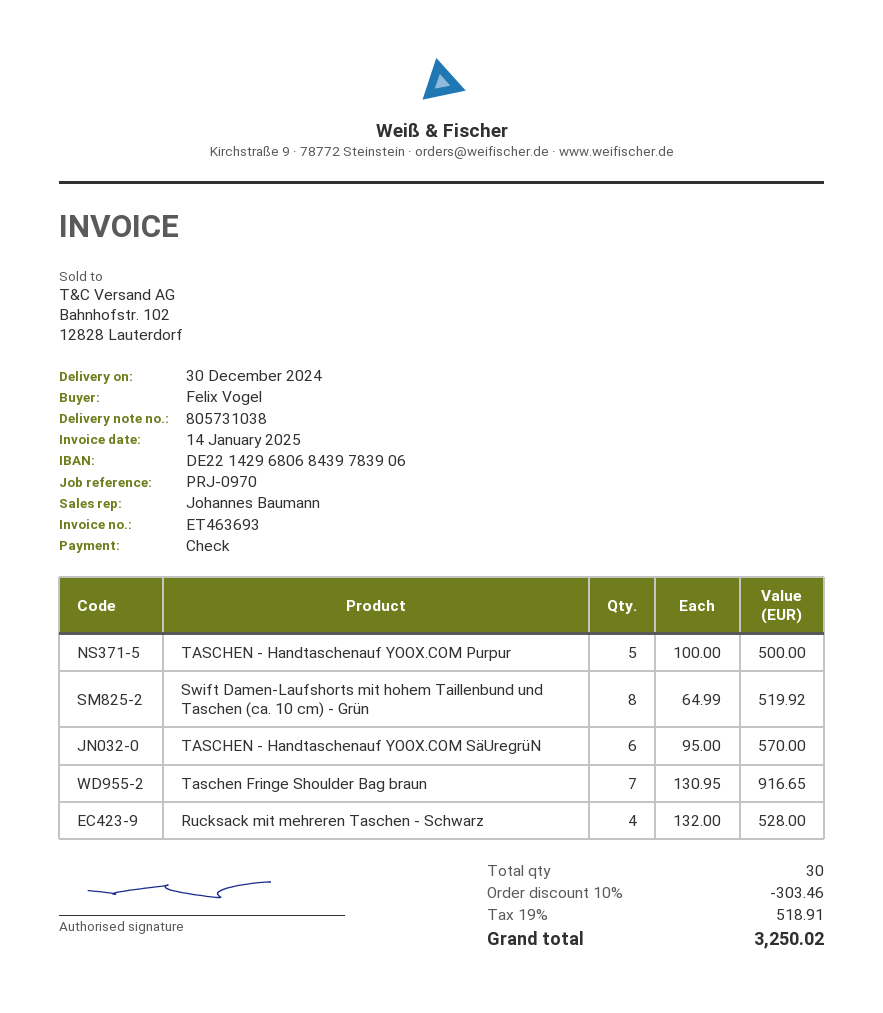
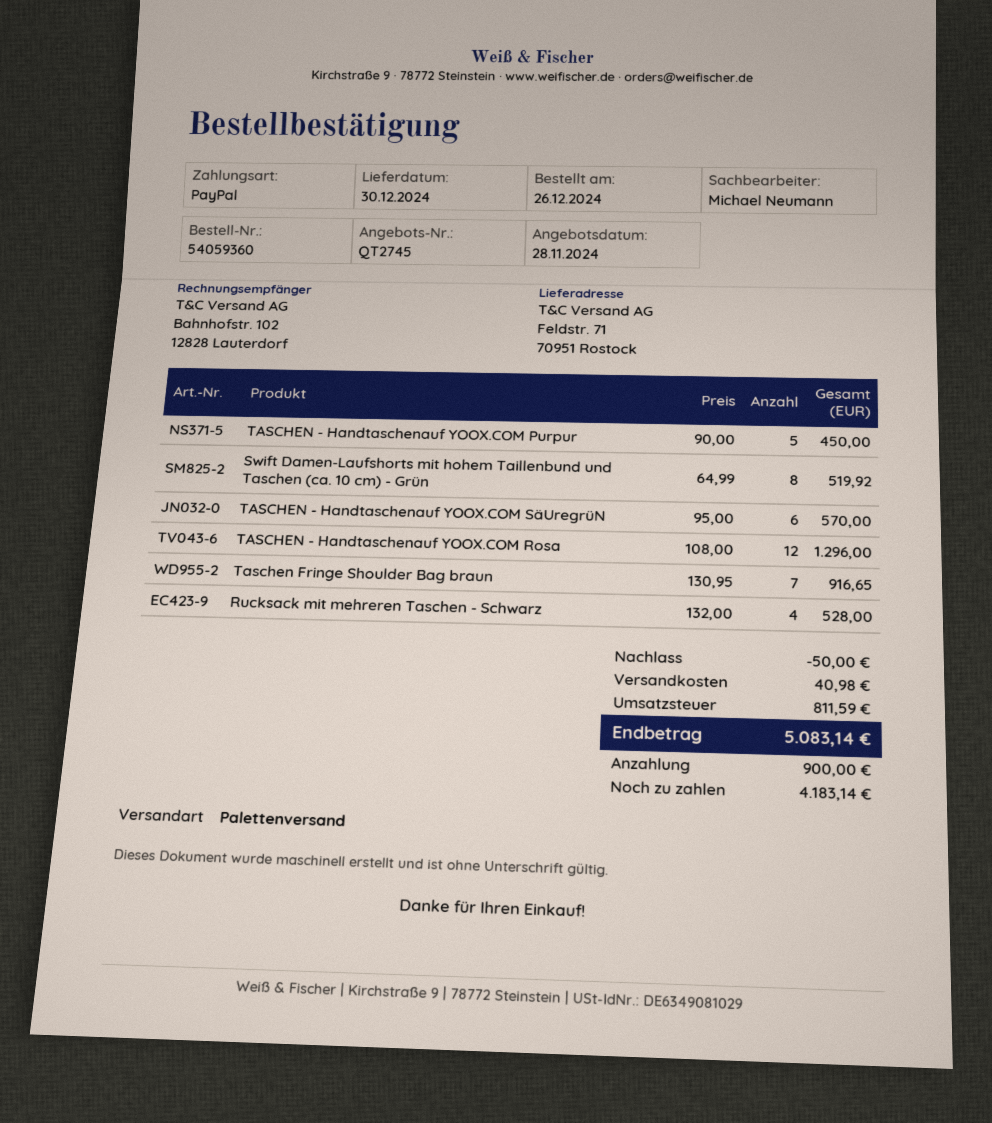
sales rep: Johannes Baumann -> Michael Neumann
payment method: cheque -> PayPal
TASCHEN - Handtaschenauf YOOX.COM Purpur: 5 x 100.00 = 500.00 -> 5 x 90.00 = 450.00
TASCHEN - Handtaschenauf YOOX.COM Rosa: none -> 12 x 108.00 = 1296.00
discount: 303.46 -> 50.00
shipping: none -> 40.98
tax: 518.91 -> 811.59
total: 3250.02 -> 5083.14

